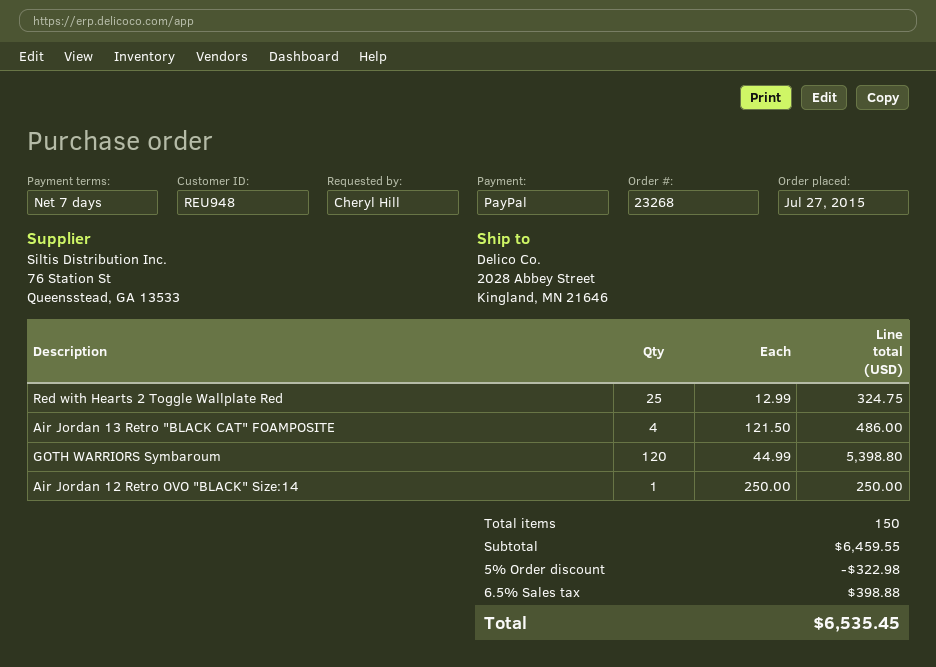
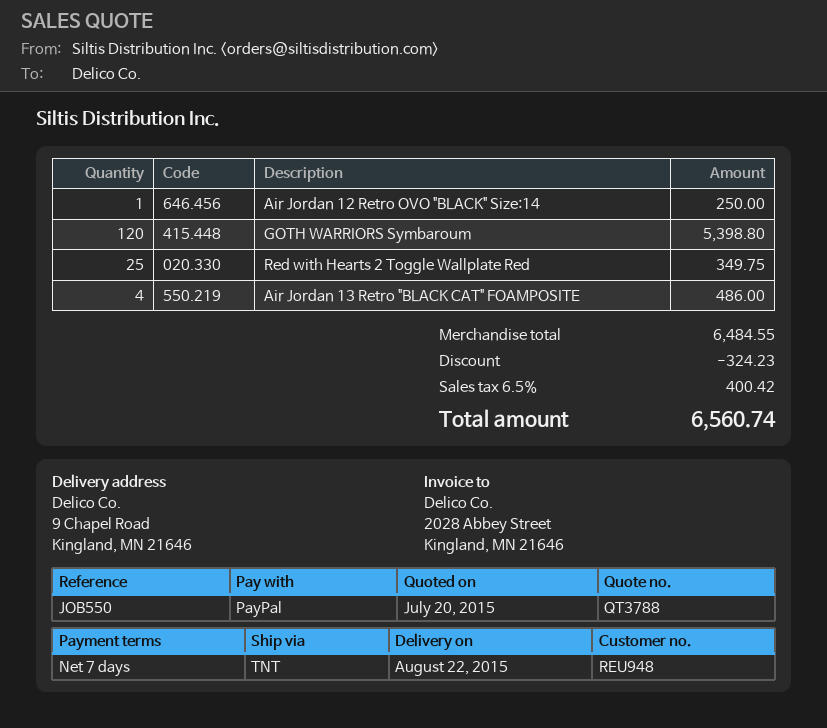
ship to: 2028 Abbey Street, Kingland, MN 21646 -> 9 Chapel Road, Kingland, MN 21646
Red with Hearts 2 Toggle Wallplate Red: 25 for 324.75 -> 25 for 349.75
subtotal: 6459.55 -> 6484.55
discount: 322.98 -> 324.23
tax: 6.5% = 398.88 -> 6.5% = 400.42
total: 6535.45 -> 6560.74

